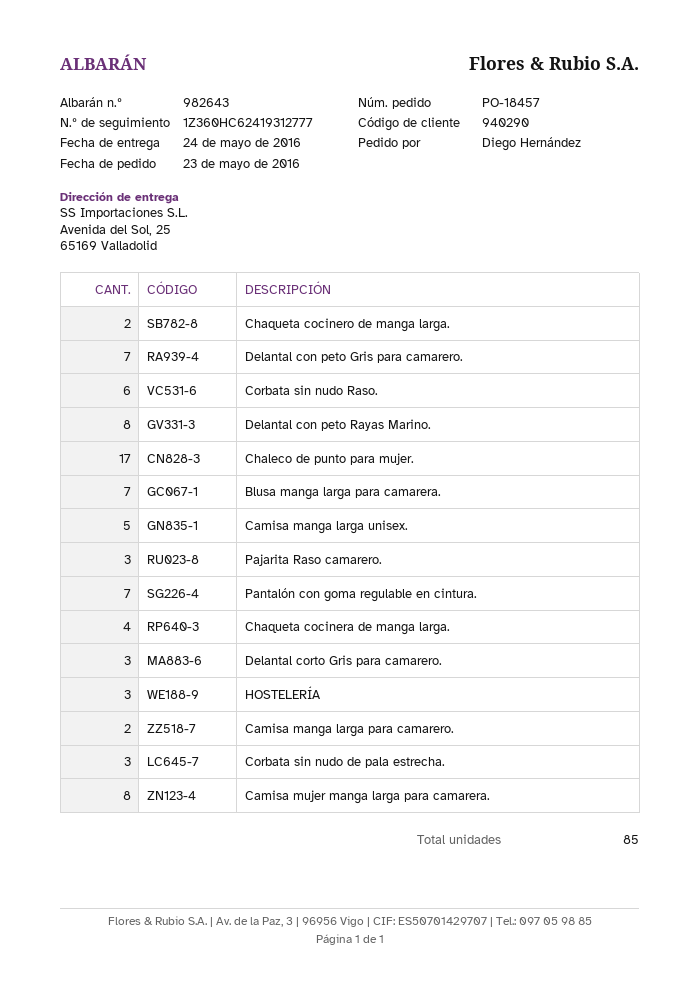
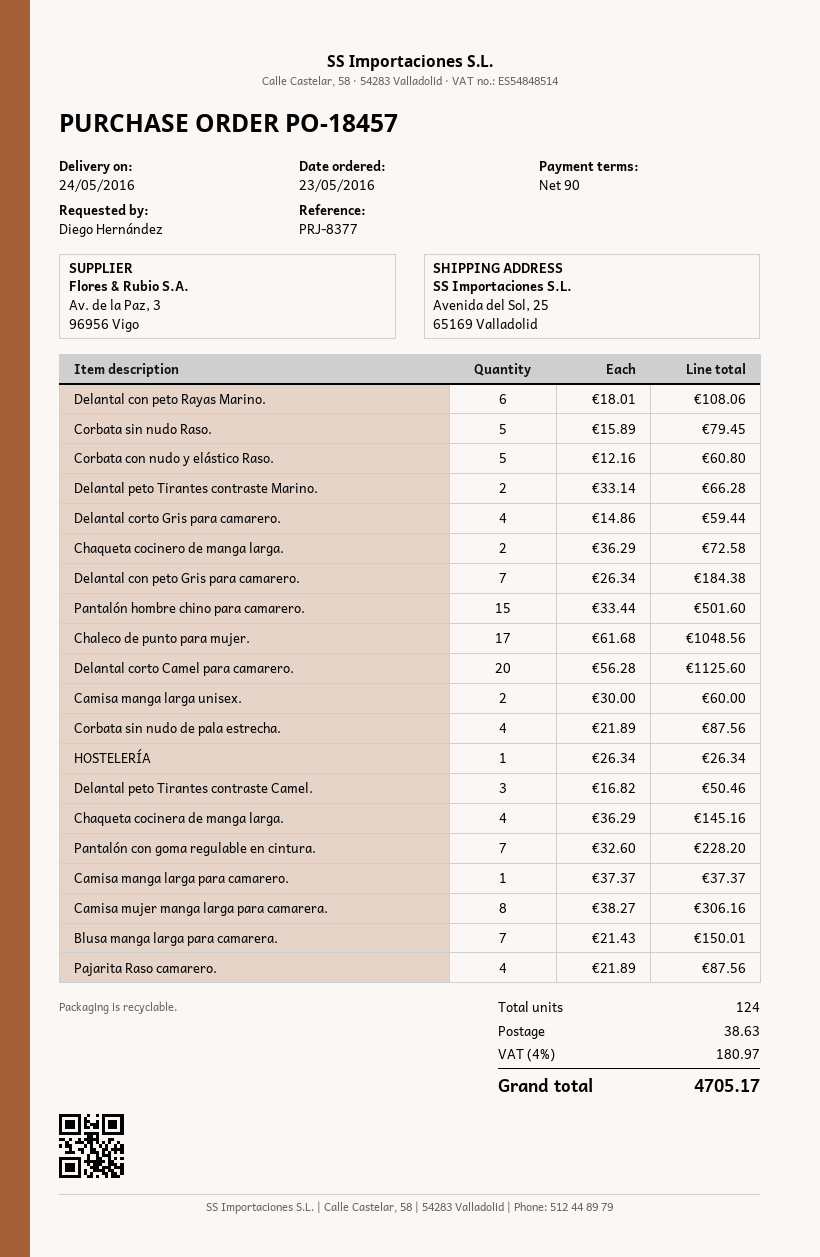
Corbata sin nudo Raso.: 6 -> 5
Delantal con peto Rayas Marino.: 8 -> 6
Camisa manga larga unisex.: 5 -> 2
Pajarita Raso camarero.: 3 -> 4
Delantal corto Gris para camarero.: 3 -> 4
HOSTELERÍA: 3 -> 1
Camisa manga larga para camarero.: 2 -> 1
Corbata sin nudo de pala estrecha.: 3 -> 4
Corbata con nudo y elástico Raso.: none -> 5
Delantal peto Tirantes contraste Marino.: none -> 2
Pantalón hombre chino para camarero.: none -> 15
Delantal corto Camel para camarero.: none -> 20
Delantal peto Tirantes contraste Camel.: none -> 3
total quantity: 85 -> 124

